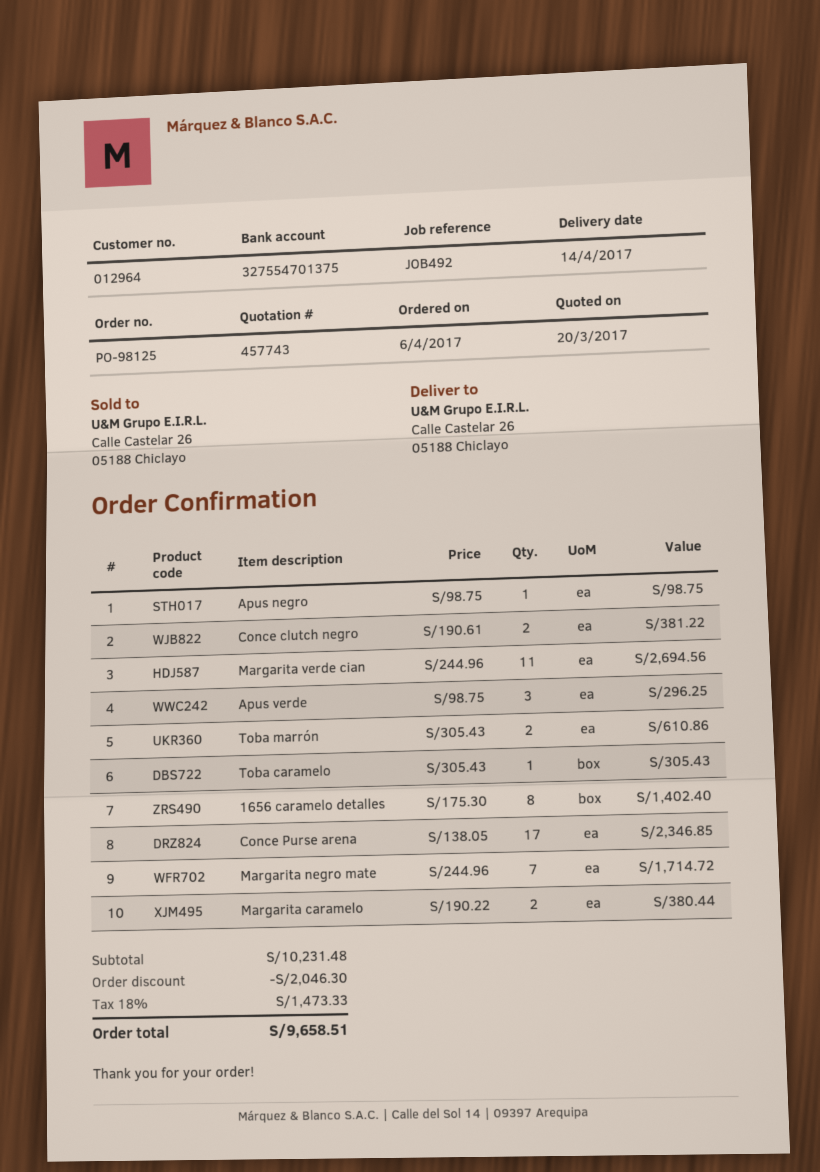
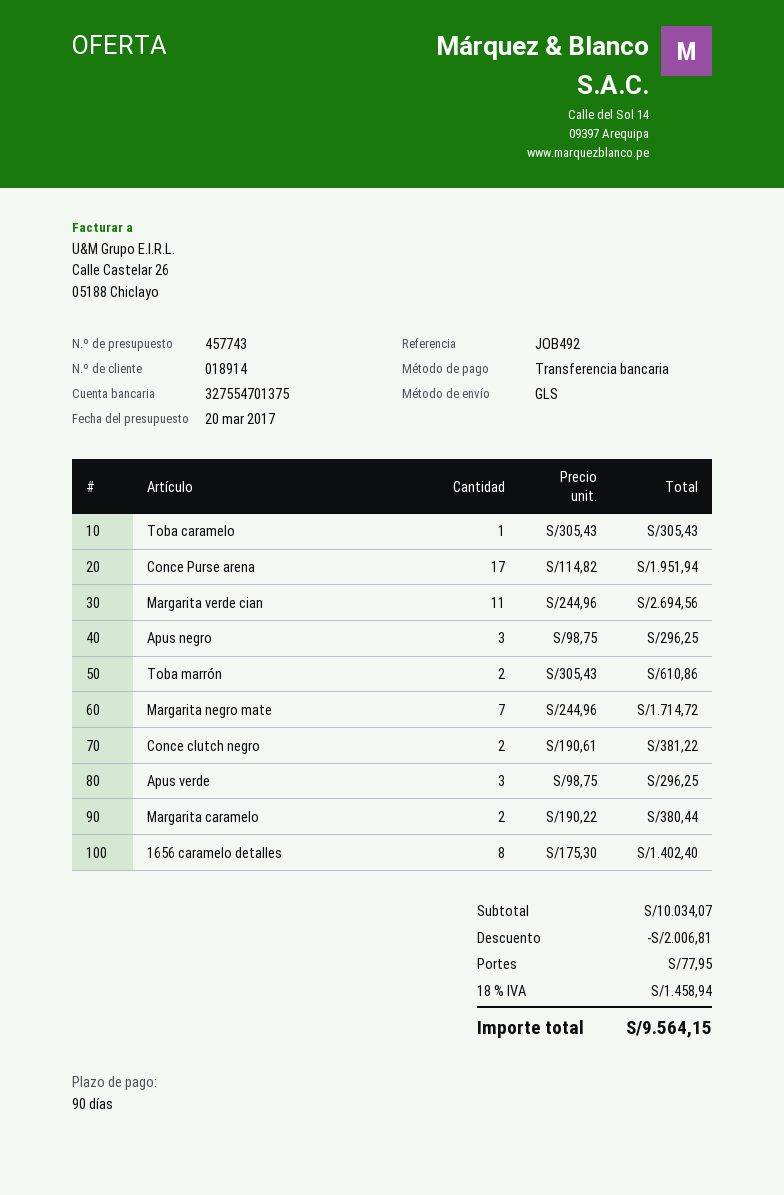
customer number: 012964 -> 018914
Apus negro: 1 x 98.75 = 98.75 -> 3 x 98.75 = 296.25
Conce Purse arena: 17 x 138.05 = 2346.85 -> 17 x 114.82 = 1951.94
subtotal: 10231.48 -> 10034.07
discount: 2046.30 -> 2006.81
shipping: none -> 77.95
tax: 18% = 1473.33 -> 18% = 1458.94
total: 9658.51 -> 9564.15

